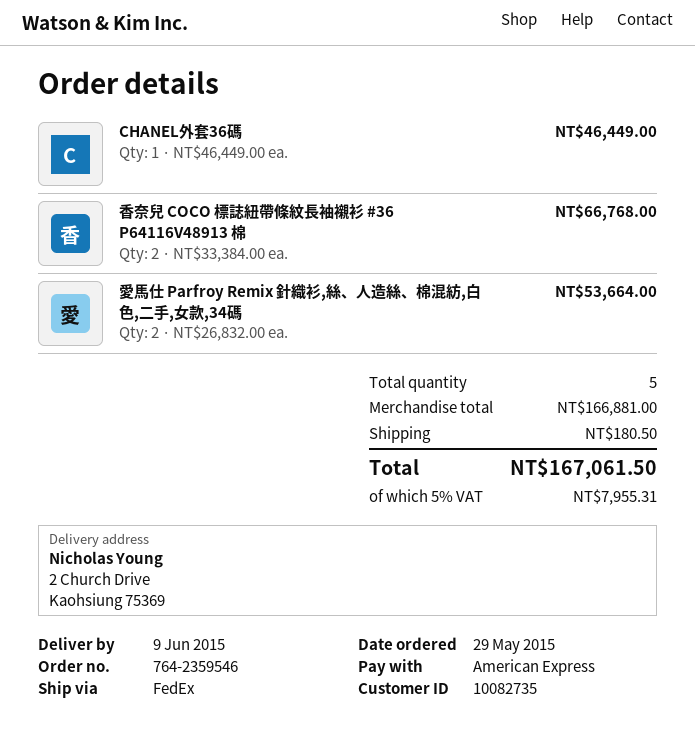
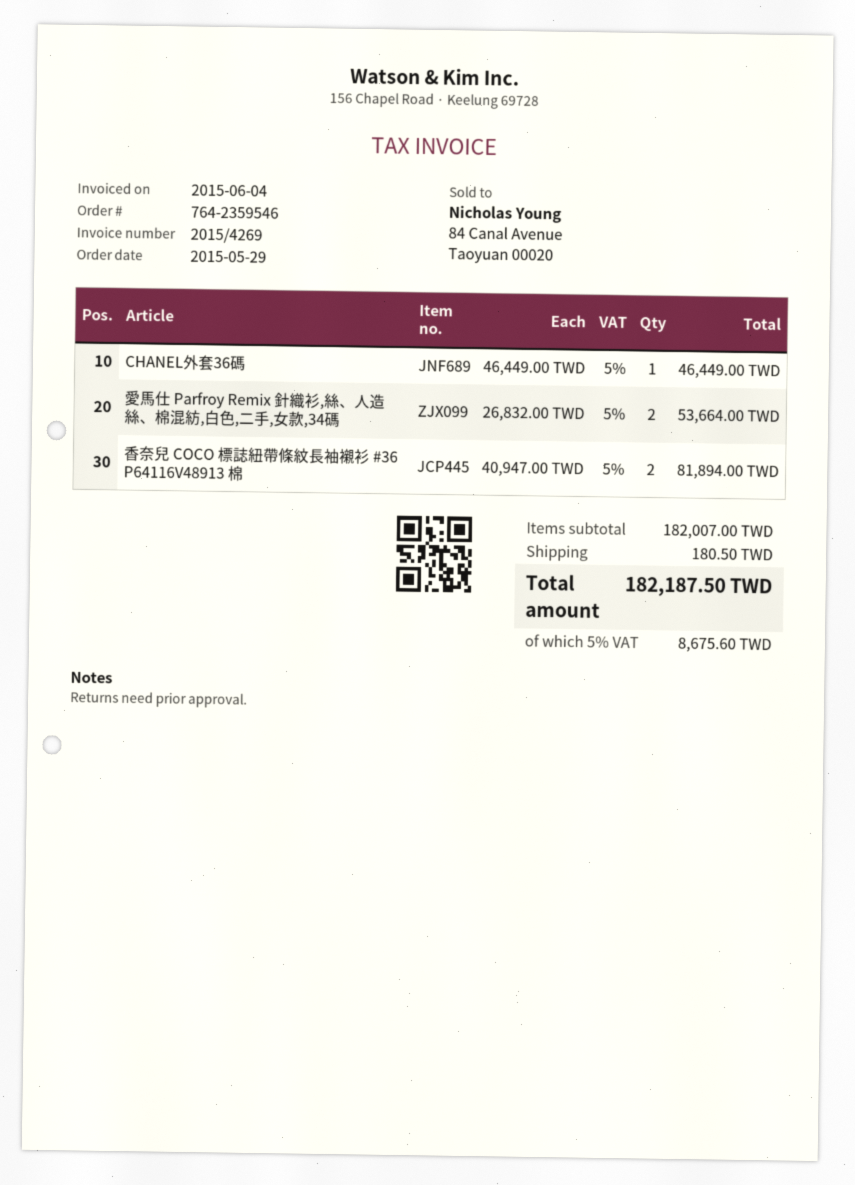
香奈兒 COCO 標誌紐帶條紋長袖襯衫 #36 P64116V48913 棉: 2 x 33384.00 = 66768.00 -> 2 x 40947.00 = 81894.00
subtotal: 166881.00 -> 182007.00
tax: 5% = 7955.31 -> 5% = 8675.60
total: 167061.50 -> 182187.50

